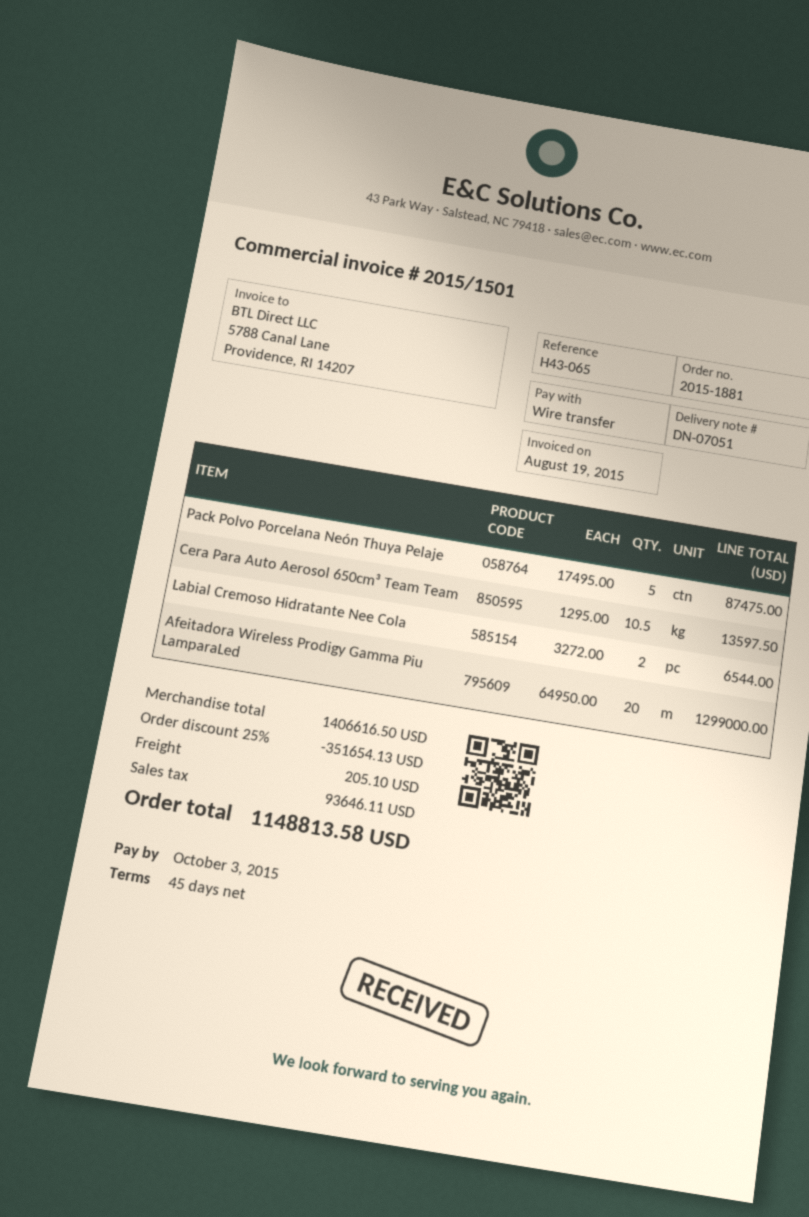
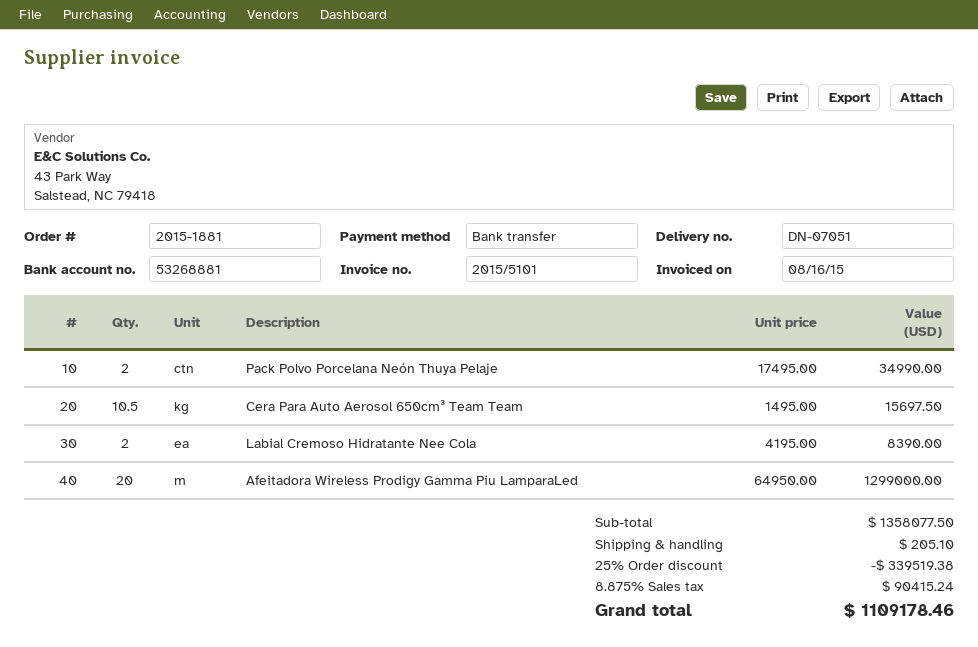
invoice number: 2015/1501 -> 2015/5101
invoice date: 2015-08-19 -> 2015-08-16
Pack Polvo Porcelana Neón Thuya Pelaje: 5 x 17495.00 = 87475.00 -> 2 x 17495.00 = 34990.00
Cera Para Auto Aerosol 650cm³ Team Team: 10.5 x 1295.00 = 13597.50 -> 10.5 x 1495.00 = 15697.50
Labial Cremoso Hidratante Nee Cola: 2 x 3272.00 = 6544.00 -> 2 x 4195.00 = 8390.00
subtotal: 1406616.50 -> 1358077.50
discount: 25% = 351654.13 -> 25% = 339519.38
tax: 93646.11 -> 90415.24
total: 1148813.58 -> 1109178.46

